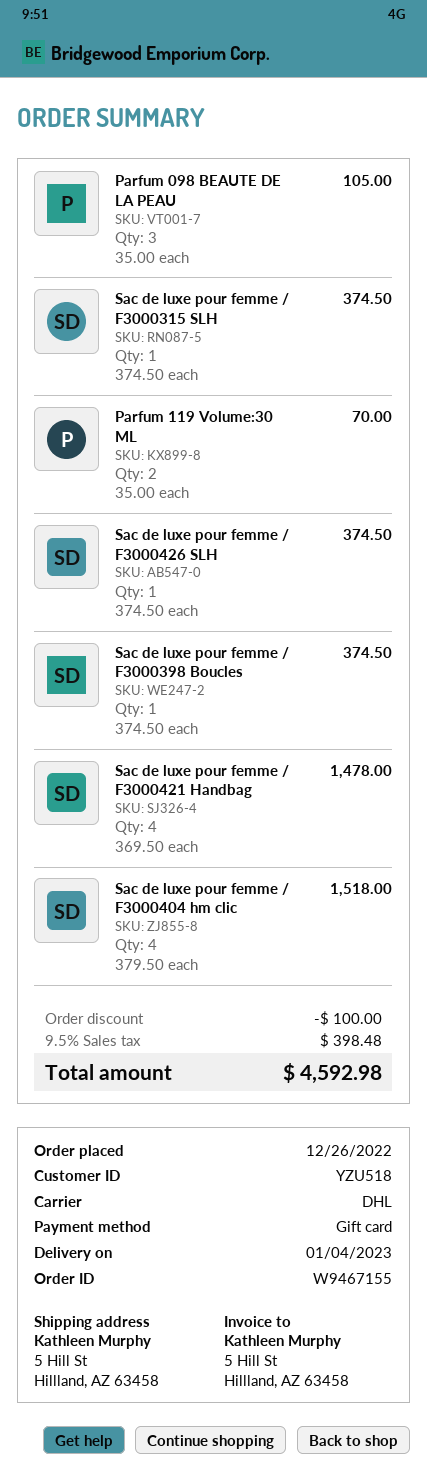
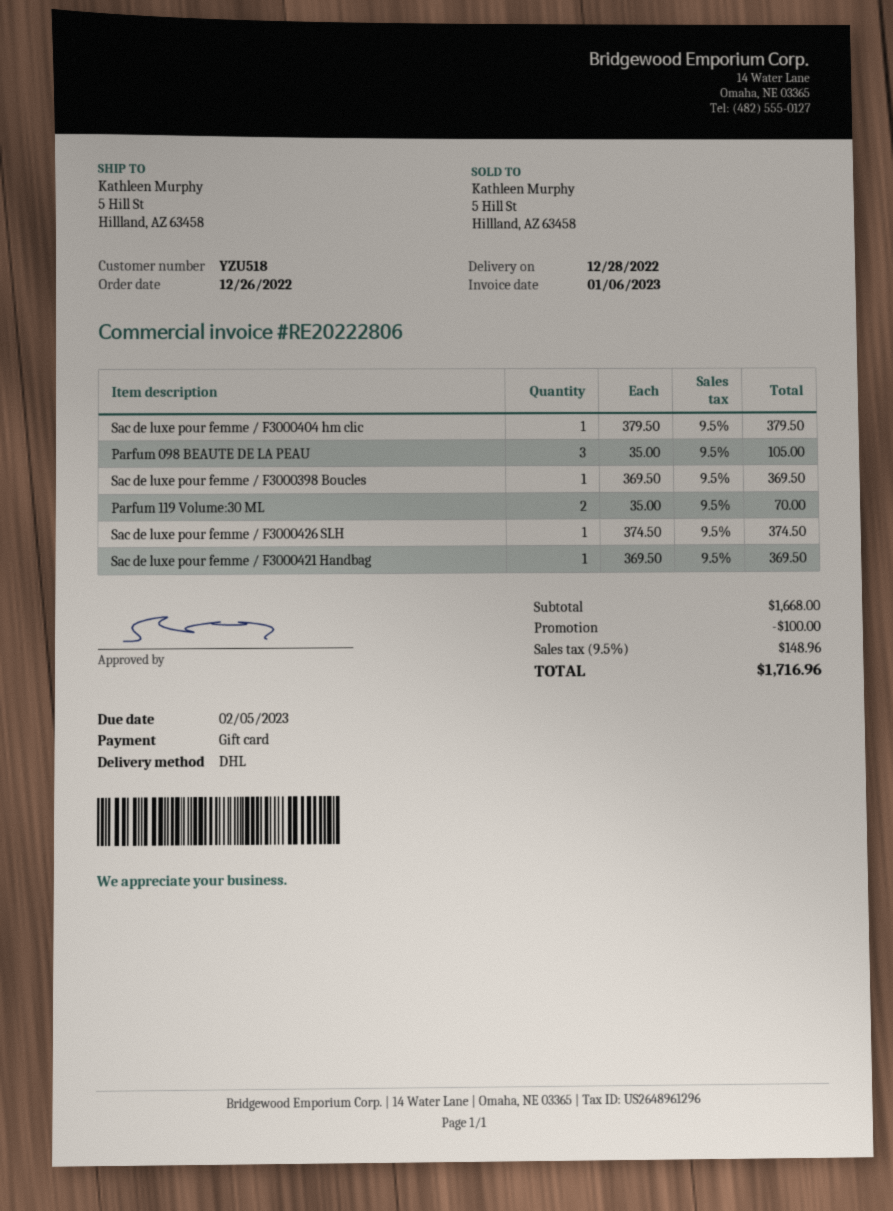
delivery date: 2023-01-04 -> 2022-12-28
Sac de luxe pour femme / F3000315 SLH: 1 x 374.50 = 374.50 -> none
Sac de luxe pour femme / F3000398 Boucles: 1 x 374.50 = 374.50 -> 1 x 369.50 = 369.50
Sac de luxe pour femme / F3000421 Handbag: 4 x 369.50 = 1478.00 -> 1 x 369.50 = 369.50
Sac de luxe pour femme / F3000404 hm clic: 4 x 379.50 = 1518.00 -> 1 x 379.50 = 379.50
tax: 9.5% = 398.48 -> 9.5% = 148.96
total: 4592.98 -> 1716.96

